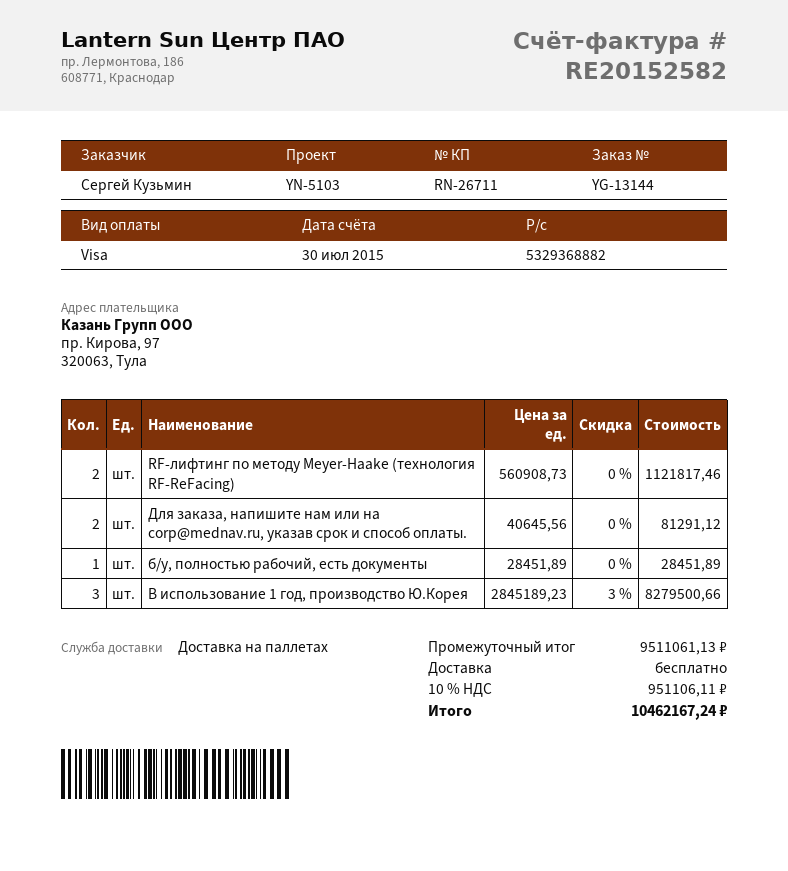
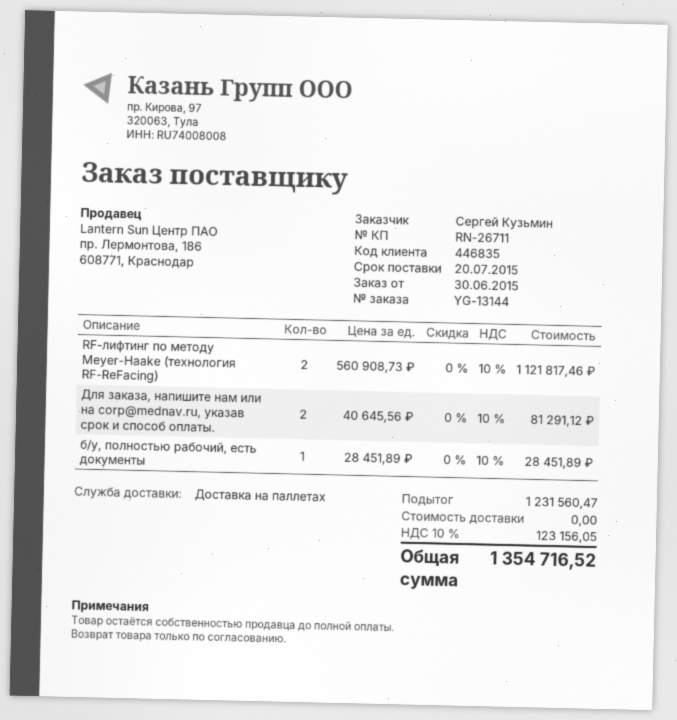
В использование 1 год, производство Ю.Корея: 3 x 2845189.23 - 3% = 8279500.66 -> none
subtotal: 9511061.13 -> 1231560.47
tax: 10% = 951106.11 -> 10% = 123156.05
total: 10462167.24 -> 1354716.52

